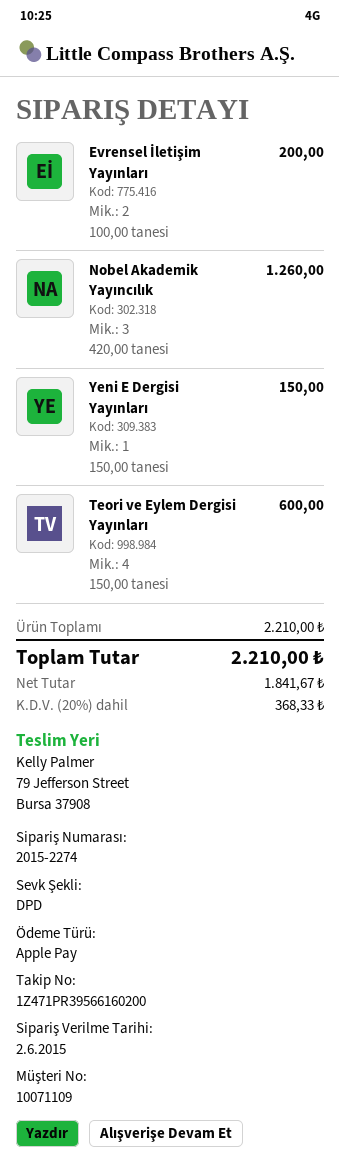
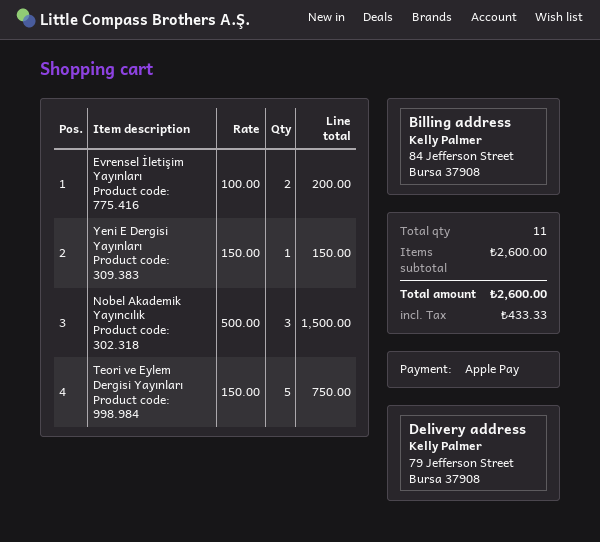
Nobel Akademik Yayıncılık: 3 x 420.00 = 1260.00 -> 3 x 500.00 = 1500.00
Teori ve Eylem Dergisi Yayınları: 4 x 150.00 = 600.00 -> 5 x 150.00 = 750.00
subtotal: 2210.00 -> 2600.00
tax: 368.33 -> 433.33
total: 2210.00 -> 2600.00

